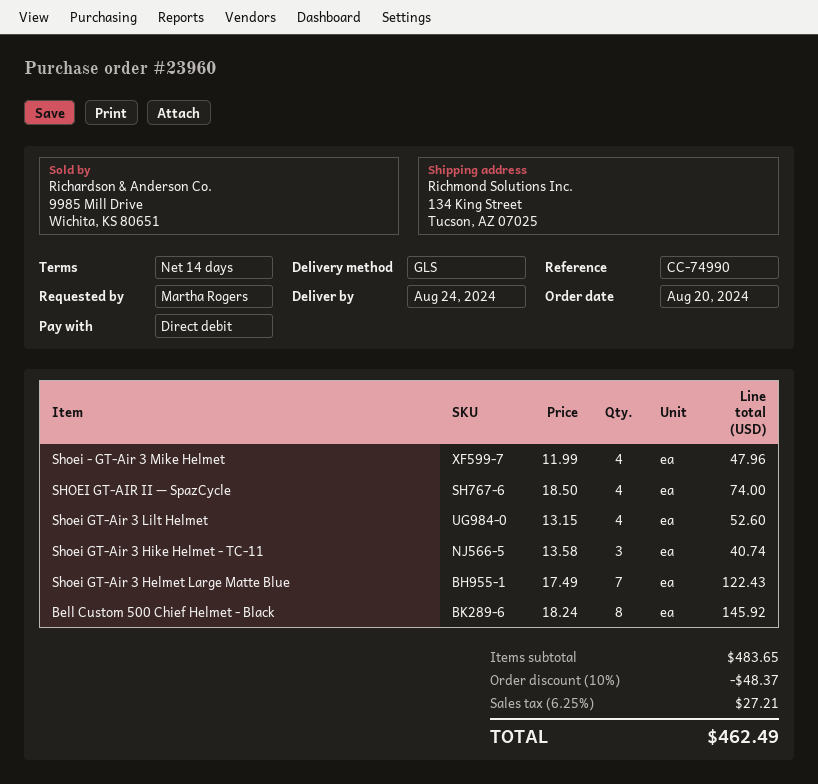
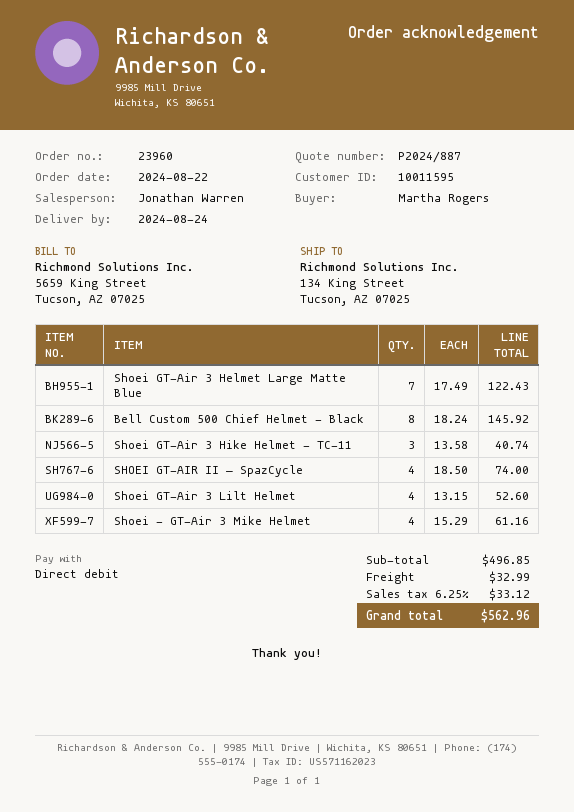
order date: 2024-08-20 -> 2024-08-22
Shoei - GT-Air 3 Mike Helmet: 4 x 11.99 = 47.96 -> 4 x 15.29 = 61.16
subtotal: 483.65 -> 496.85
discount: 10% = 48.37 -> none
shipping: none -> 32.99
tax: 6.25% = 27.21 -> 6.25% = 33.12
total: 462.49 -> 562.96

